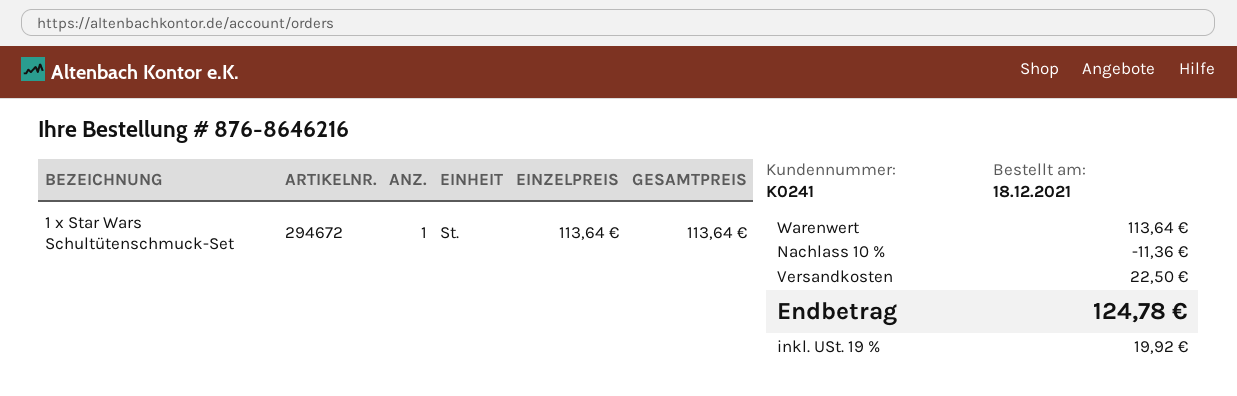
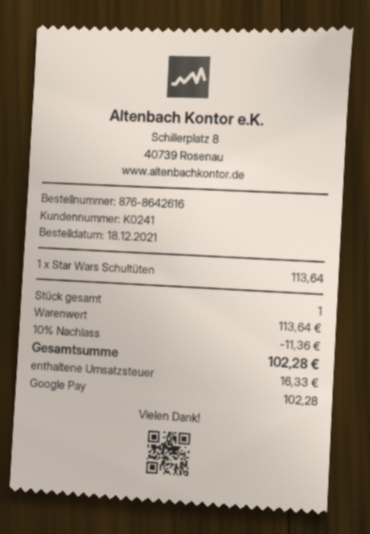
order number: 876-8646216 -> 876-8642616
shipping: 22.50 -> none
tax: 19.92 -> 16.33
total: 124.78 -> 102.28

